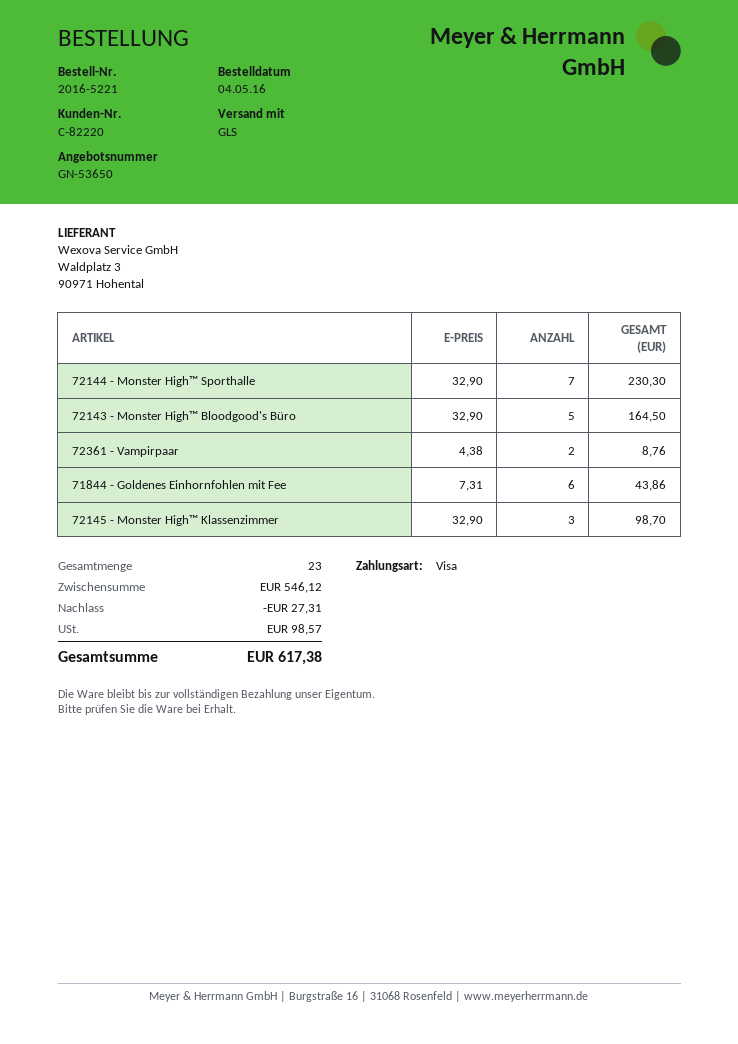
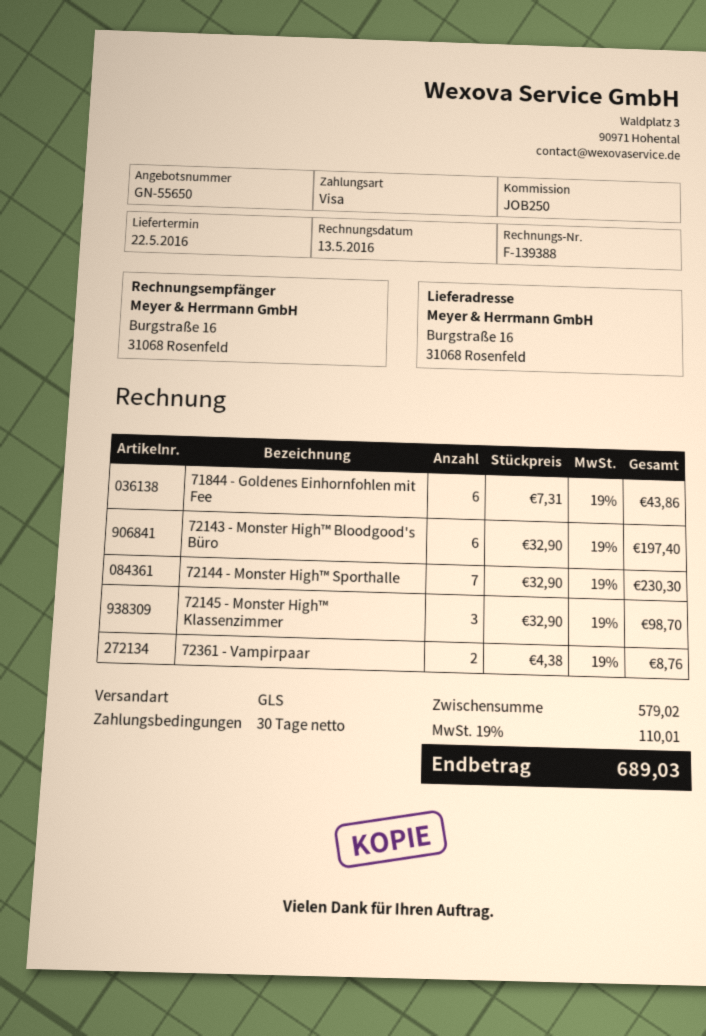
quote number: GN-53650 -> GN-55650
72143 - Monster High™ Bloodgood's Büro: 5 x 32.90 = 164.50 -> 6 x 32.90 = 197.40
subtotal: 546.12 -> 579.02
discount: 27.31 -> none
tax: 98.57 -> 110.01
total: 617.38 -> 689.03

